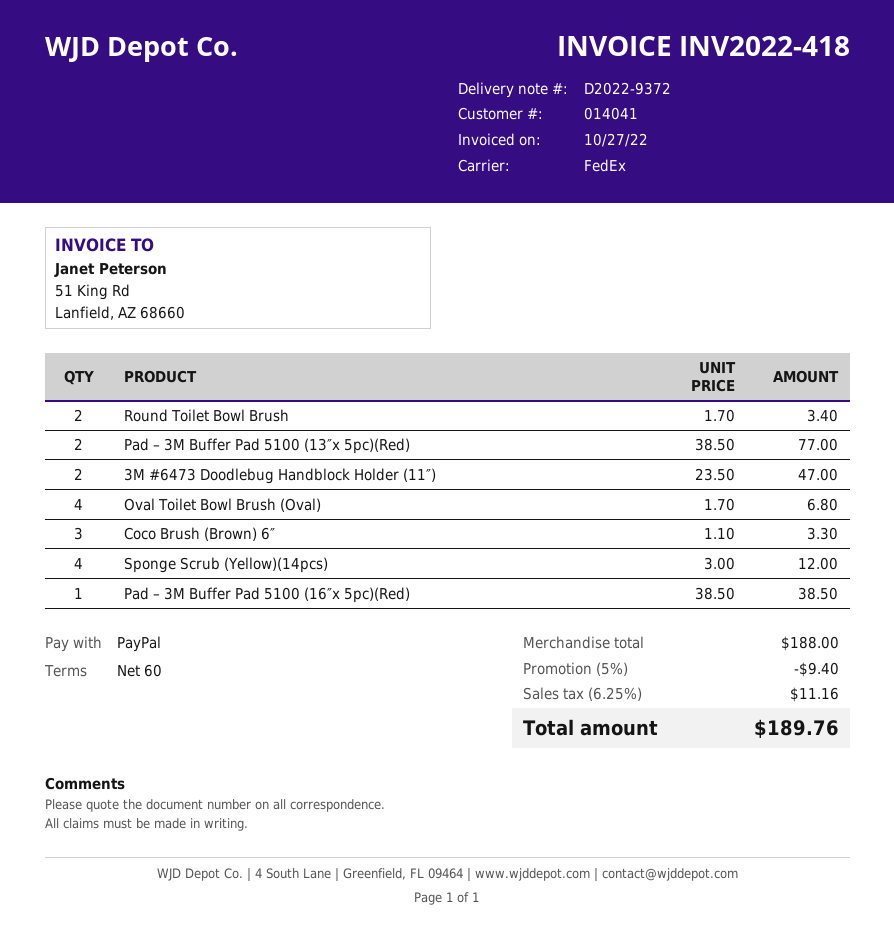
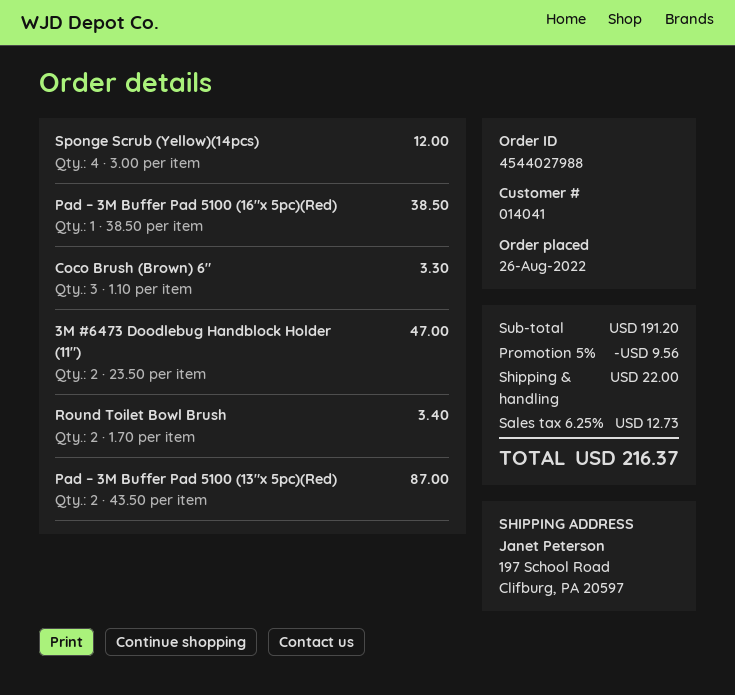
Pad – 3M Buffer Pad 5100 (13″x 5pc)(Red): 2 x 38.50 = 77.00 -> 2 x 43.50 = 87.00
Oval Toilet Bowl Brush (Oval): 4 x 1.70 = 6.80 -> none
subtotal: 188.00 -> 191.20
discount: 5% = 9.40 -> 5% = 9.56
shipping: none -> 22.00
tax: 6.25% = 11.16 -> 6.25% = 12.73
total: 189.76 -> 216.37

